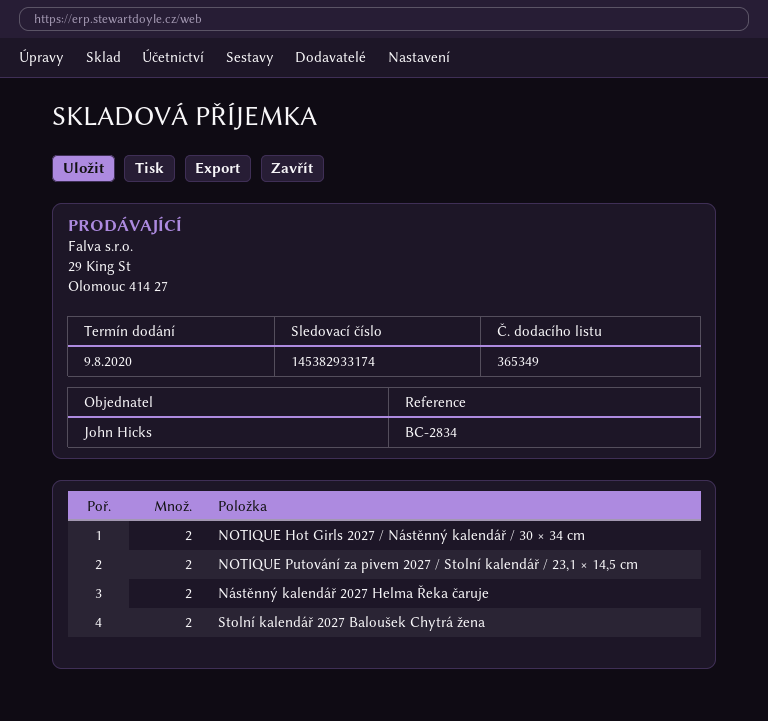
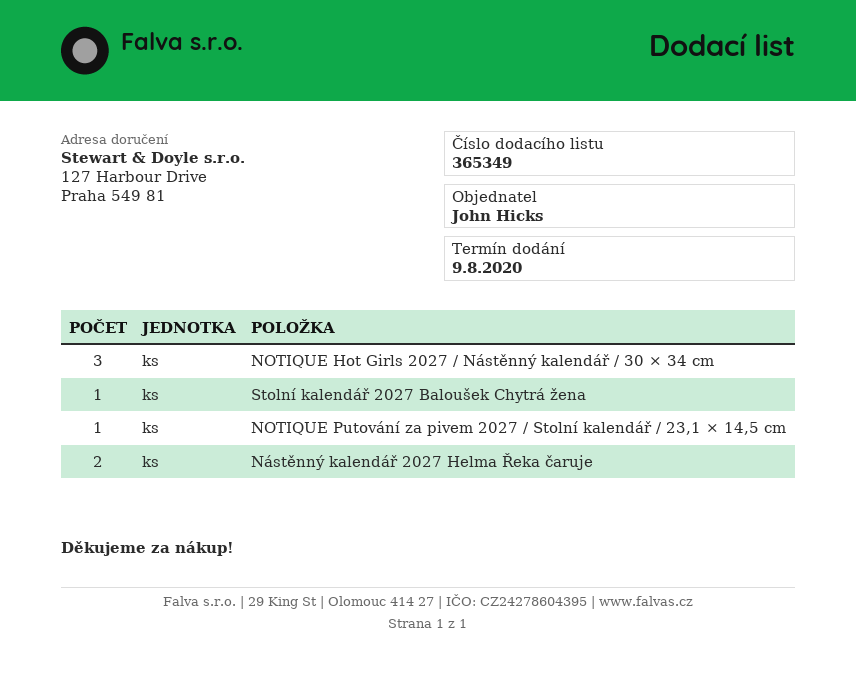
NOTIQUE Hot Girls 2027 / Nástěnný kalendář / 30 × 34 cm: 2 -> 3
NOTIQUE Putování za pivem 2027 / Stolní kalendář / 23,1 × 14,5 cm: 2 -> 1
Stolní kalendář 2027 Baloušek Chytrá žena: 2 -> 1

